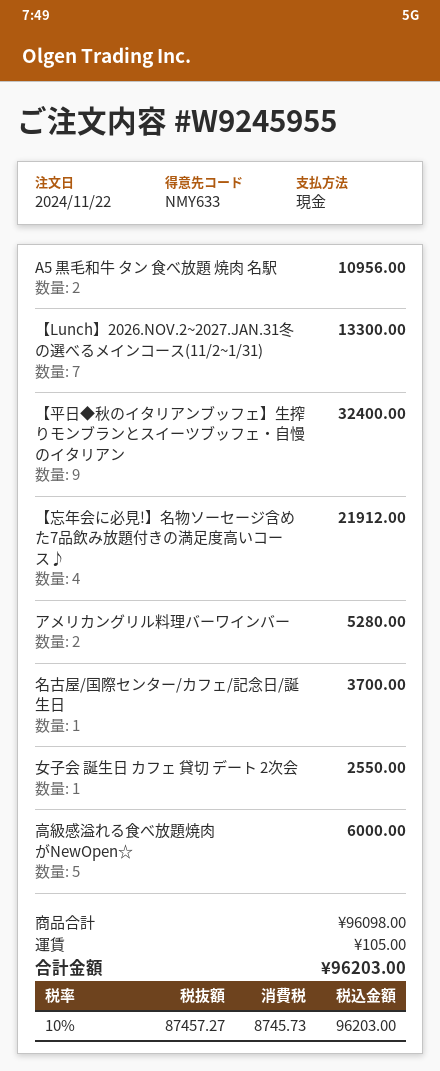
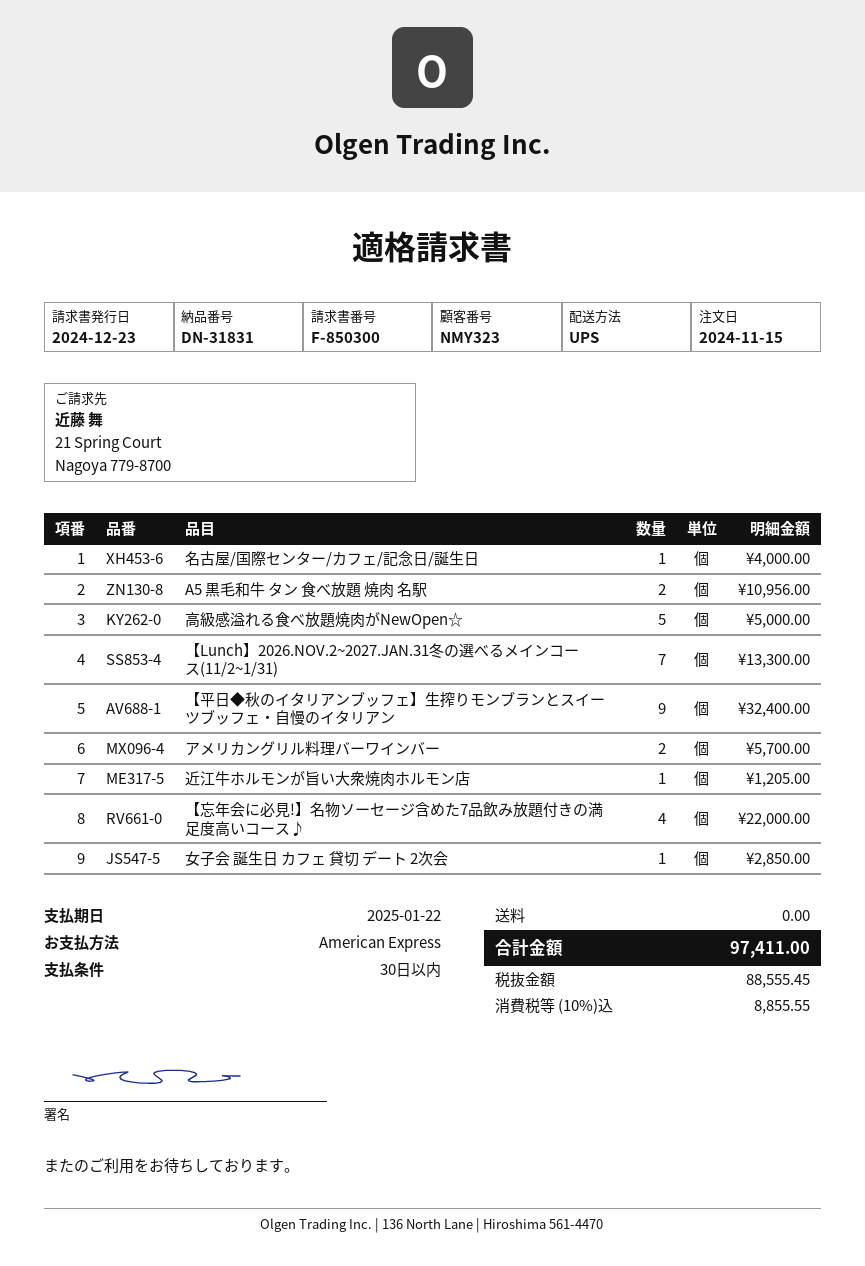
order date: 2024-11-22 -> 2024-11-15
customer number: NMY633 -> NMY323
payment method: cash -> American Express
【忘年会に必見!】名物ソーセージ含めた7品飲み放題付きの満足度高いコース♪: 4 for 21912.00 -> 4 for 22000.00
アメリカングリル料理バーワインバー: 2 for 5280.00 -> 2 for 5700.00
名古屋/国際センター/カフェ/記念日/誕生日: 1 for 3700.00 -> 1 for 4000.00
女子会 誕生日 カフェ 貸切 デート 2次会: 1 for 2550.00 -> 1 for 2850.00
高級感溢れる食べ放題焼肉がNewOpen☆: 5 for 6000.00 -> 5 for 5000.00
近江牛ホルモンが旨い大衆焼肉ホルモン店: none -> 1 for 1205.00
shipping: 105.00 -> 0.00
net: 87457.27 -> 88555.45
tax: 10% = 8745.73 -> 10% = 8855.55
total: 96203.00 -> 97411.00

